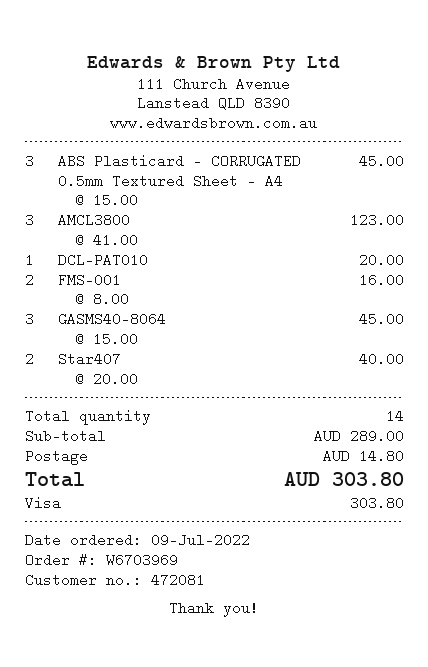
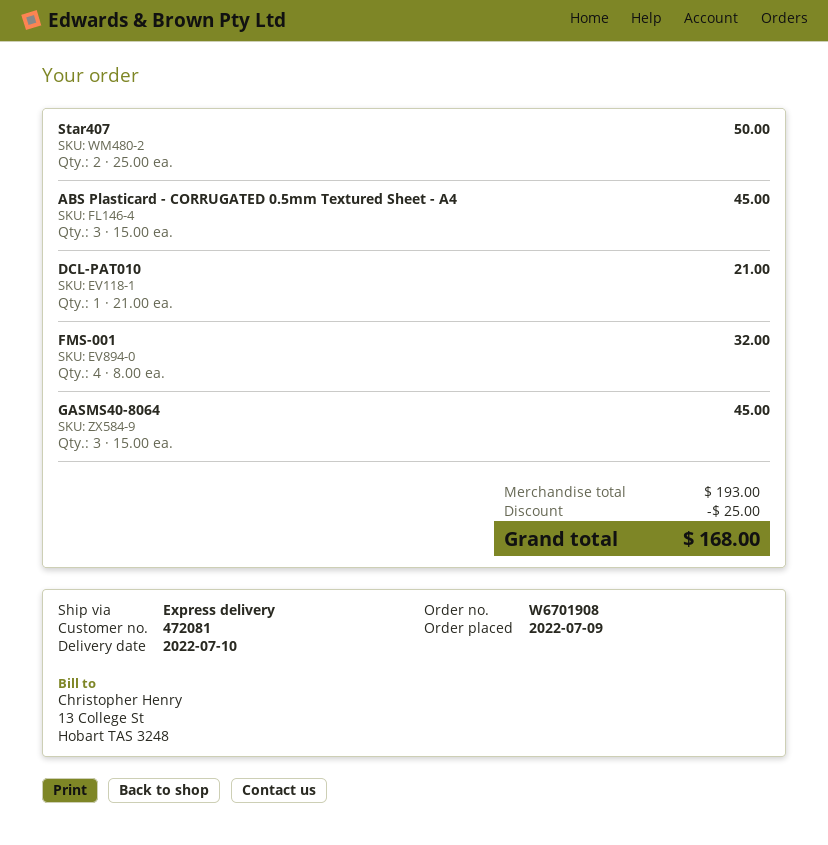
order number: W6703969 -> W6701908
AMCL3800: 3 x 41.00 = 123.00 -> none
DCL-PAT010: 1 x 20.00 = 20.00 -> 1 x 21.00 = 21.00
FMS-001: 2 x 8.00 = 16.00 -> 4 x 8.00 = 32.00
Star407: 2 x 20.00 = 40.00 -> 2 x 25.00 = 50.00
subtotal: 289.00 -> 193.00
discount: none -> 25.00
shipping: 14.80 -> none
total: 303.80 -> 168.00

